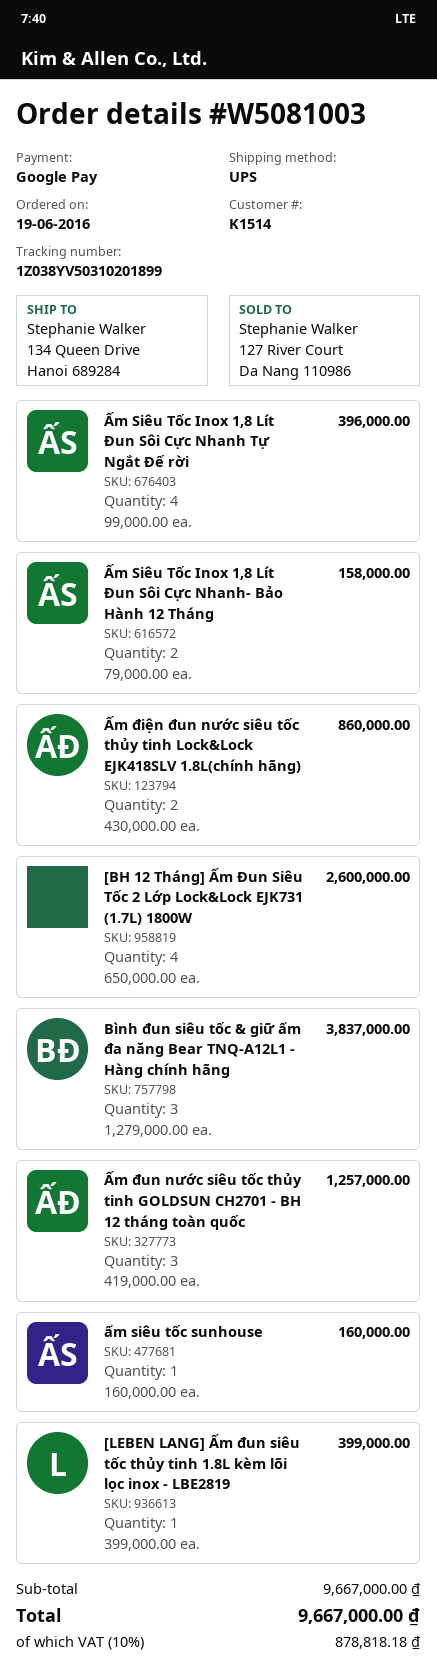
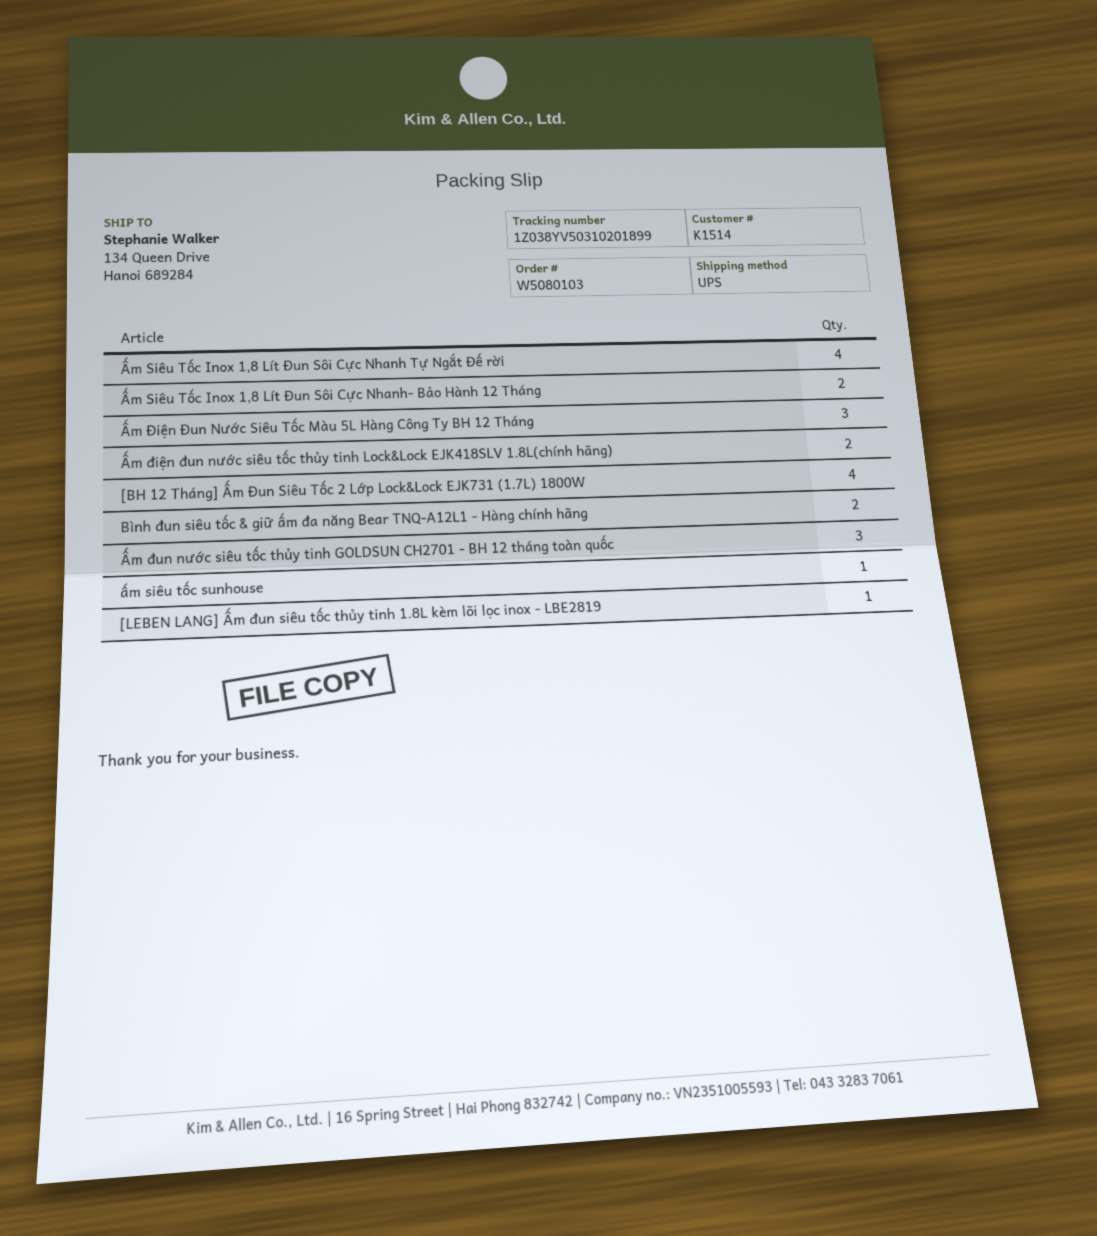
order number: W5081003 -> W5080103
Bình đun siêu tốc & giữ ấm đa năng Bear TNQ-A12L1 - Hàng chính hãng: 3 -> 2
Ấm Điện Đun Nước Siêu Tốc Màu 5L Hàng Công Ty BH 12 Tháng: none -> 3

